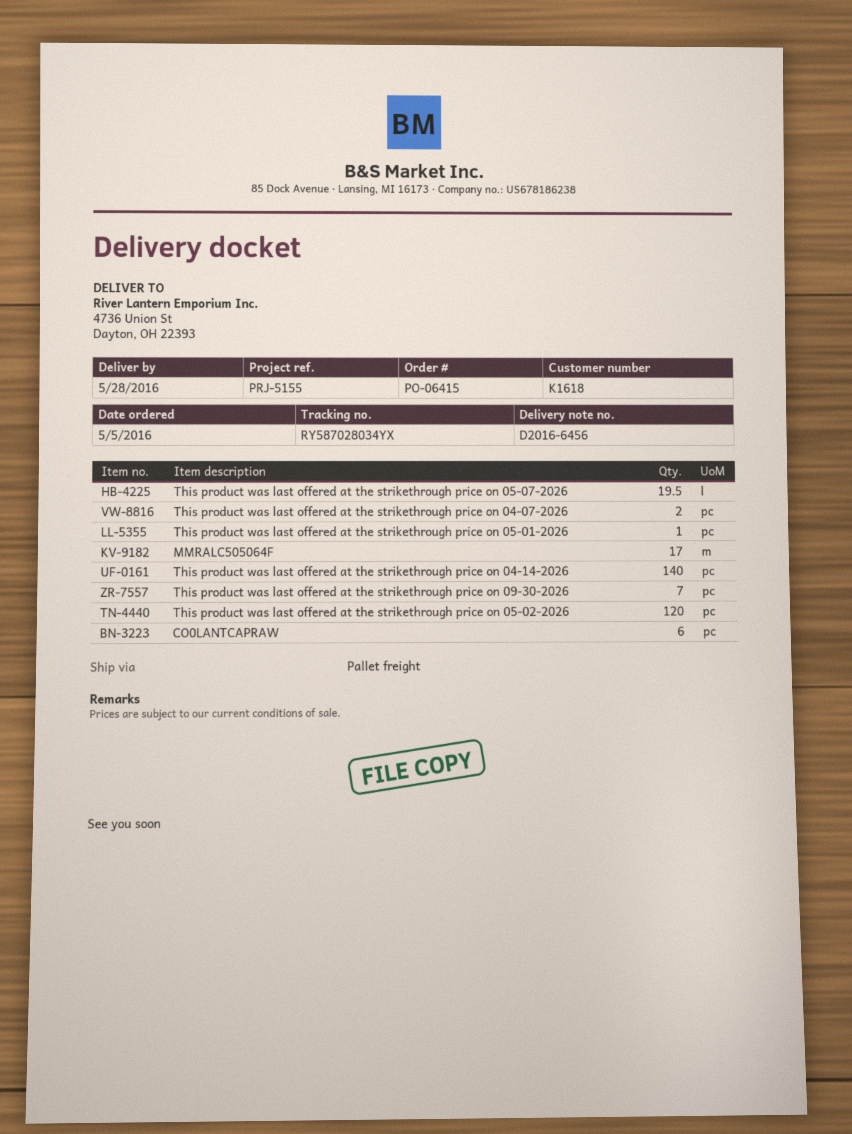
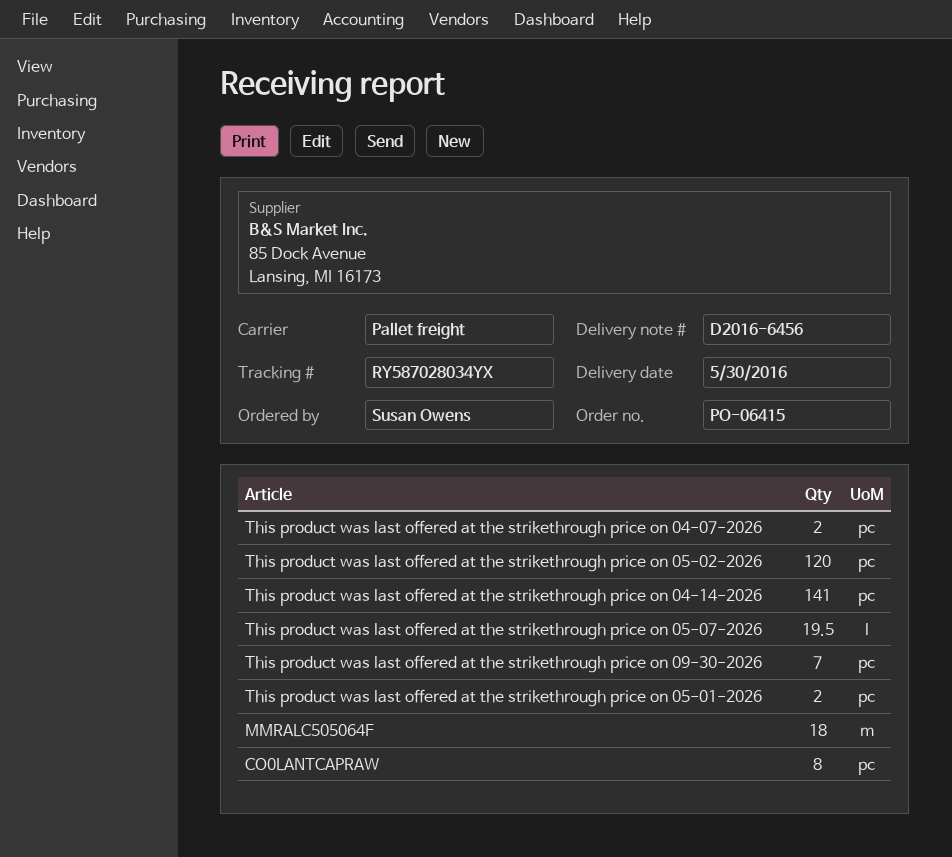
delivery date: 2016-05-28 -> 2016-05-30
This product was last offered at the strikethrough price on 05-01-2026: 1 -> 2
MMRALC505064F: 17 -> 18
This product was last offered at the strikethrough price on 04-14-2026: 140 -> 141
CO0LANTCAPRAW: 6 -> 8

